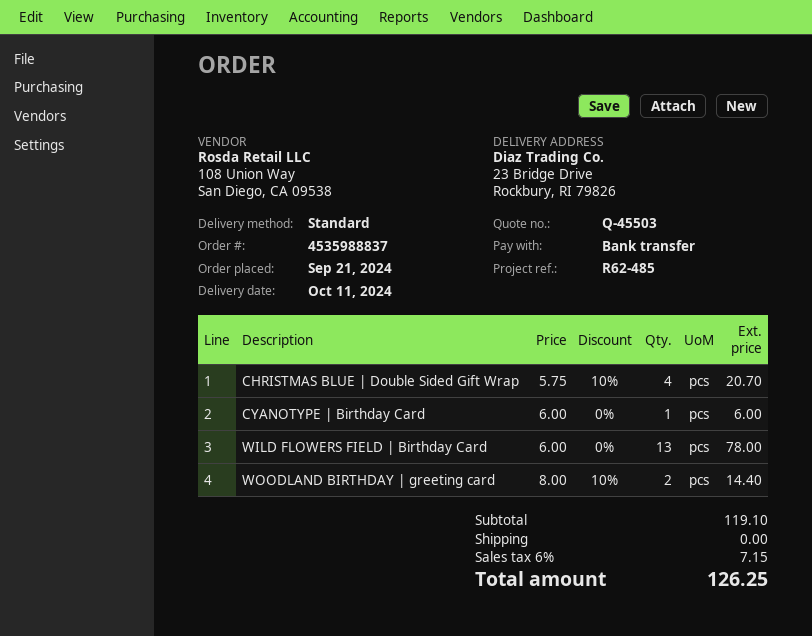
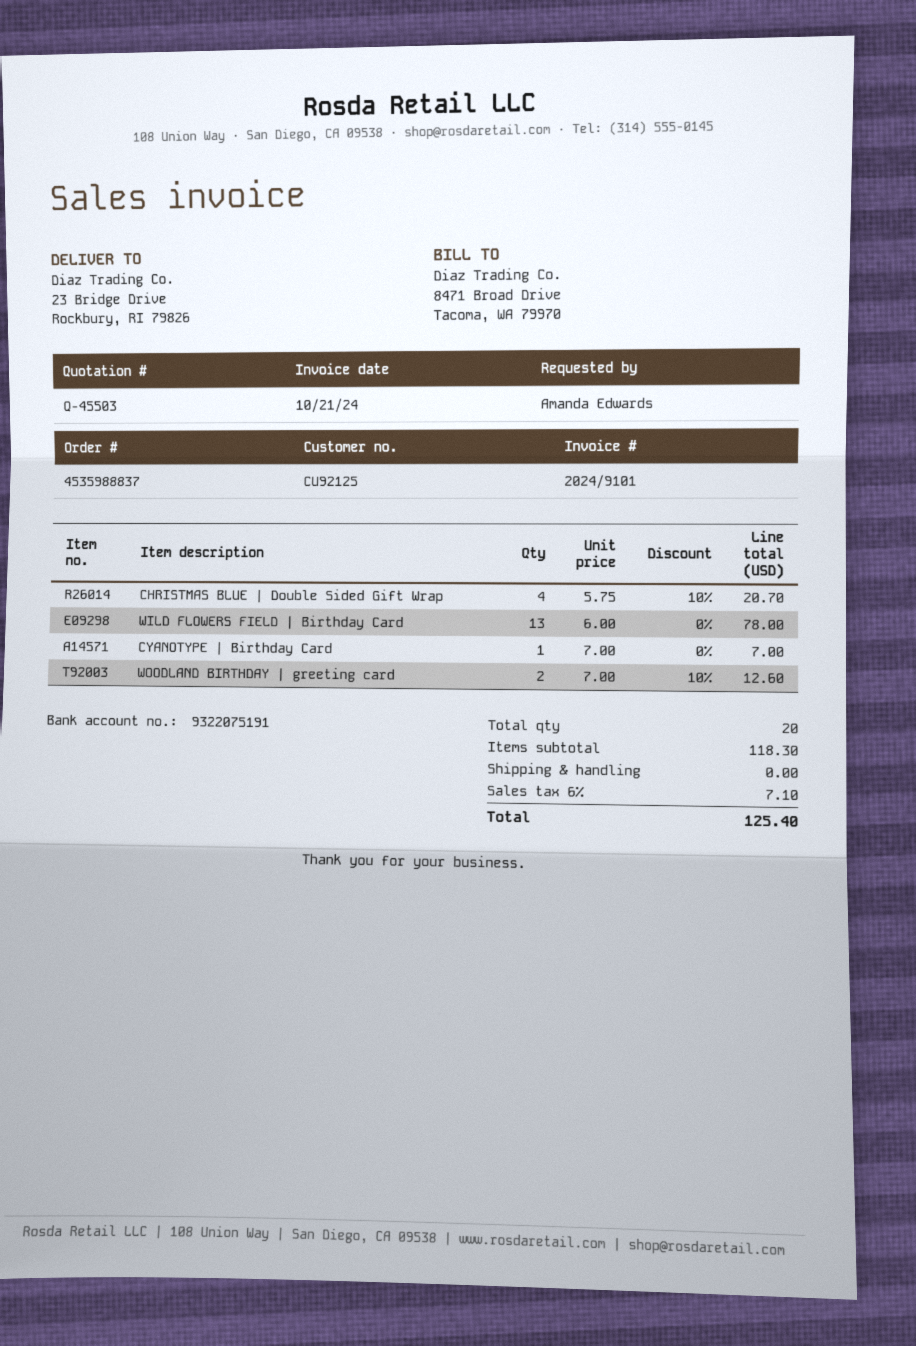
CYANOTYPE | Birthday Card: 1 x 6.00 = 6.00 -> 1 x 7.00 = 7.00
WOODLAND BIRTHDAY | greeting card: 2 x 8.00 - 10% = 14.40 -> 2 x 7.00 - 10% = 12.60
subtotal: 119.10 -> 118.30
tax: 6% = 7.15 -> 6% = 7.10
total: 126.25 -> 125.40

